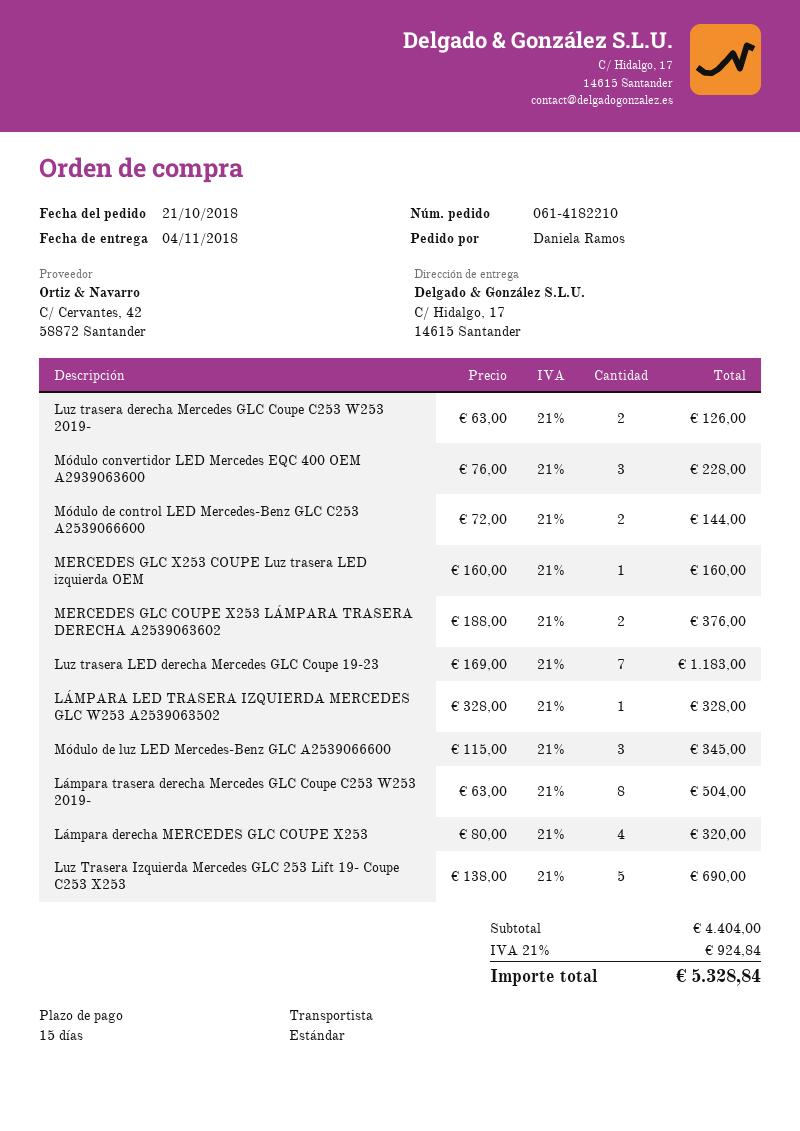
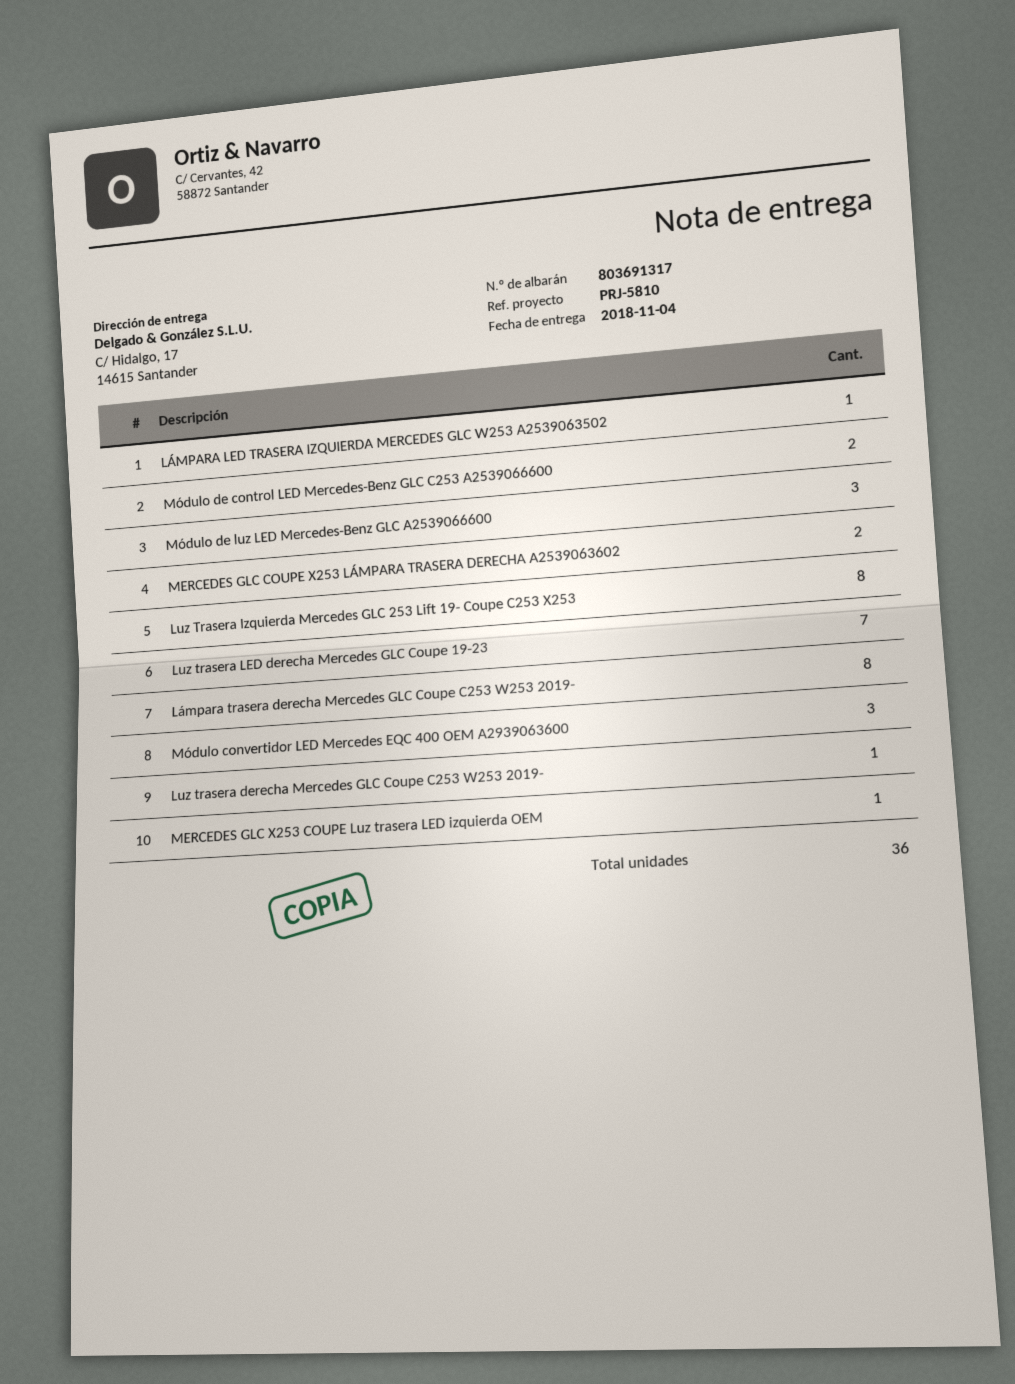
Luz trasera derecha Mercedes GLC Coupe C253 W253 2019-: 2 -> 1
Lámpara derecha MERCEDES GLC COUPE X253: 4 -> none
Luz Trasera Izquierda Mercedes GLC 253 Lift 19- Coupe C253 X253: 5 -> 8

